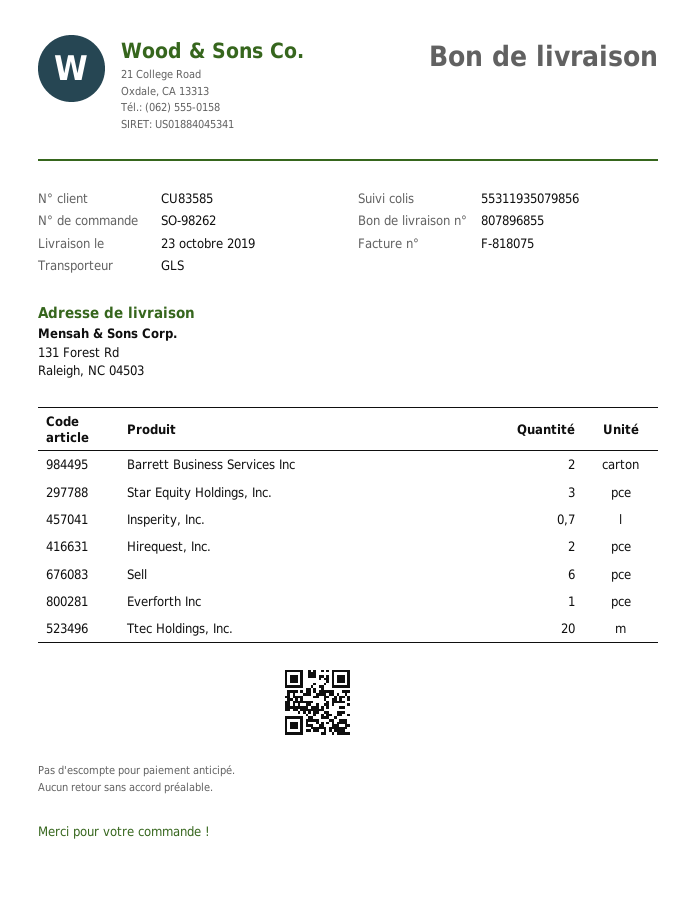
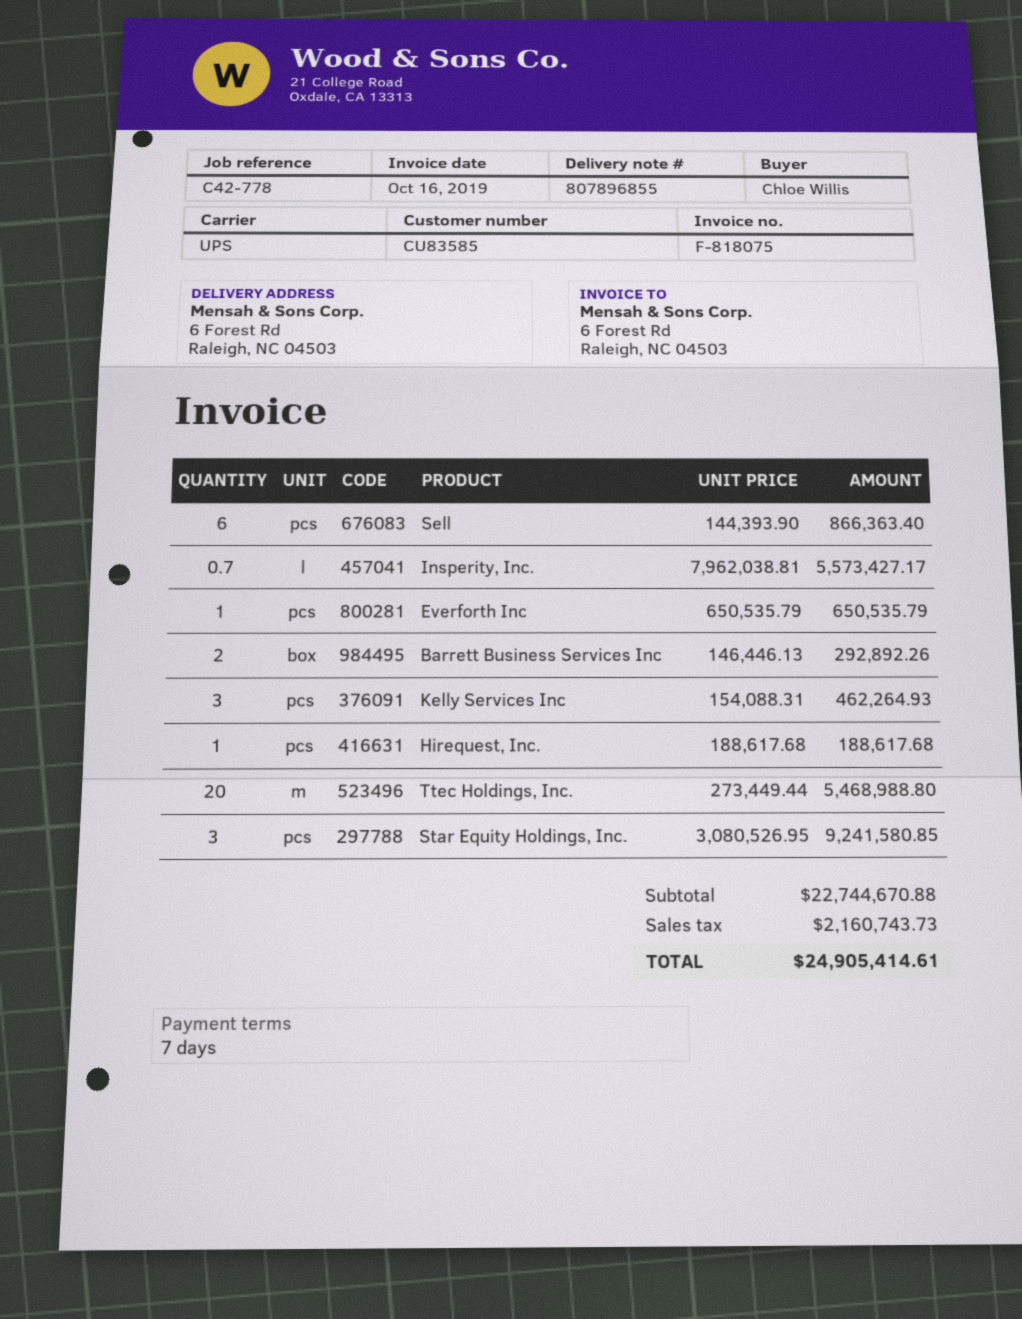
shipping method: GLS -> UPS
ship to: 131 Forest Rd, Raleigh, NC 04503 -> 6 Forest Rd, Raleigh, NC 04503
Hirequest, Inc.: 2 -> 1
Kelly Services Inc: none -> 3

